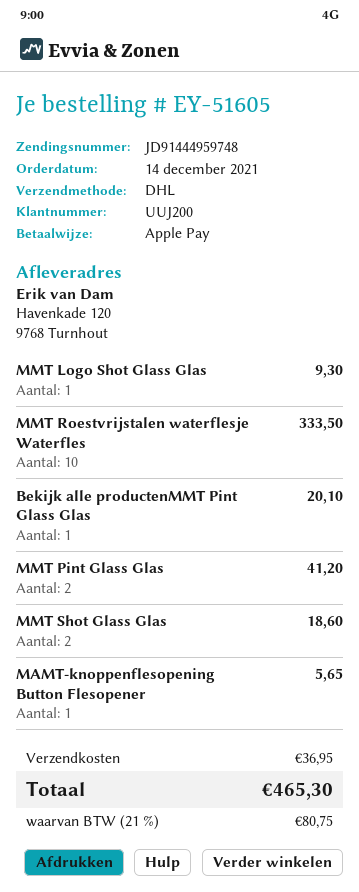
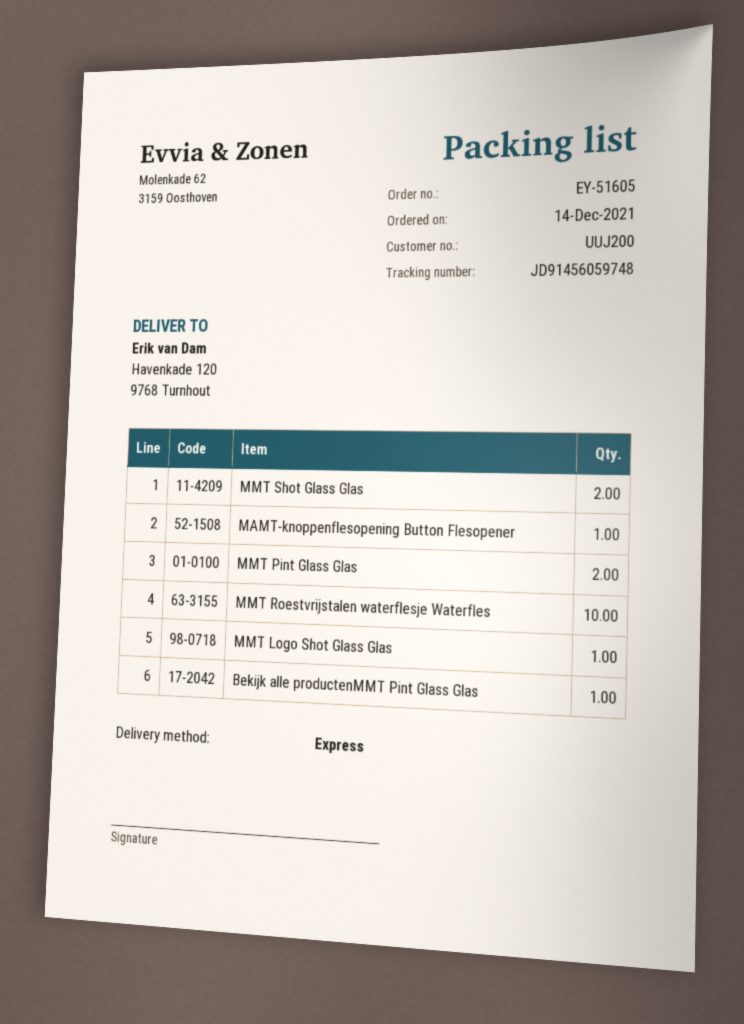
shipping method: DHL -> express
tracking number: JD91444959748 -> JD91456059748

